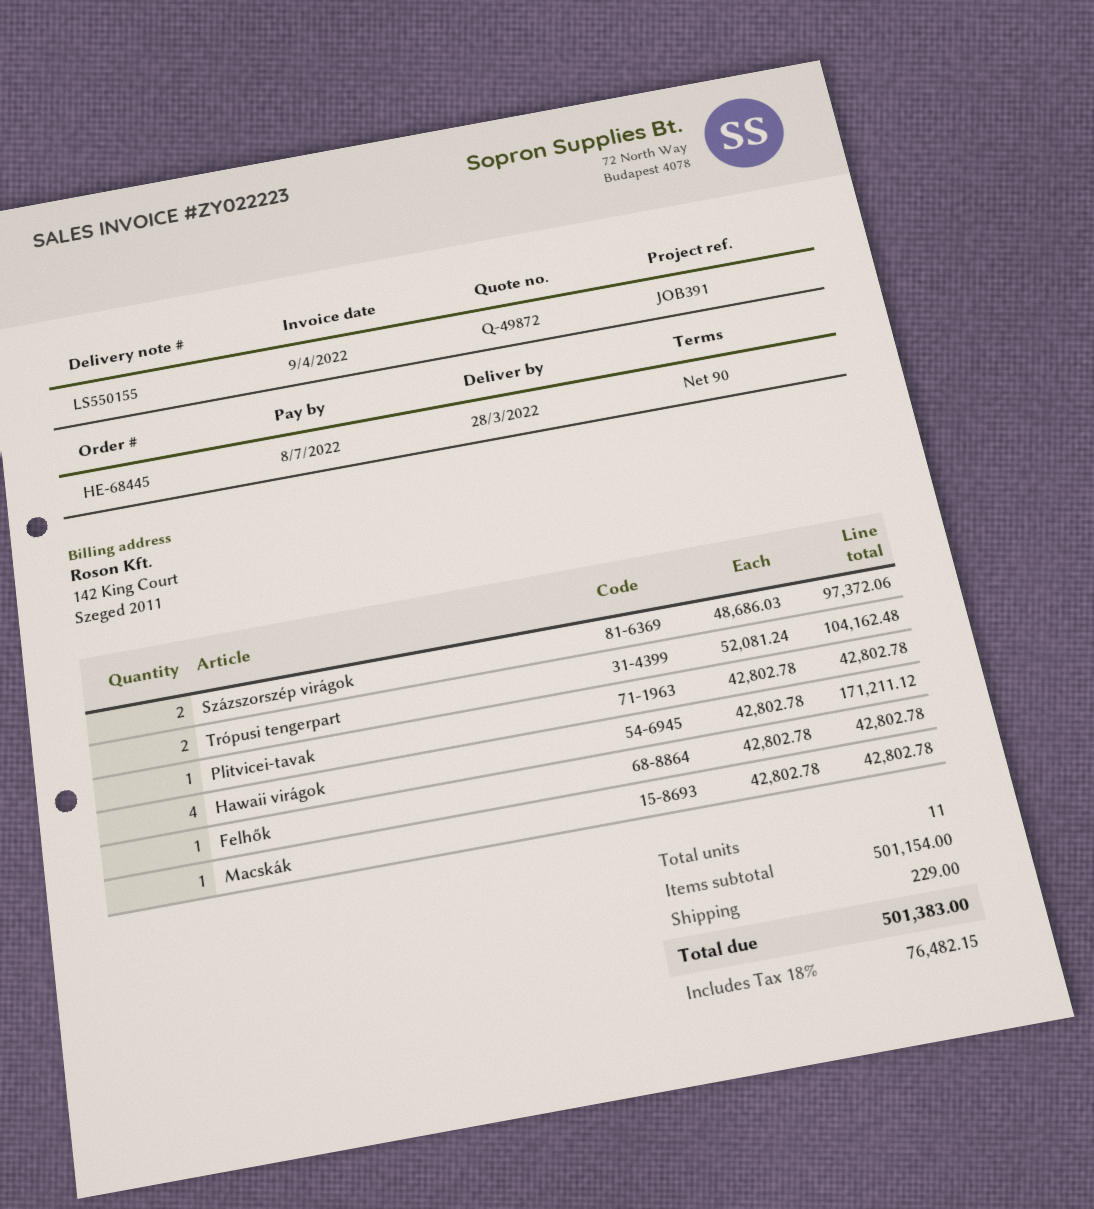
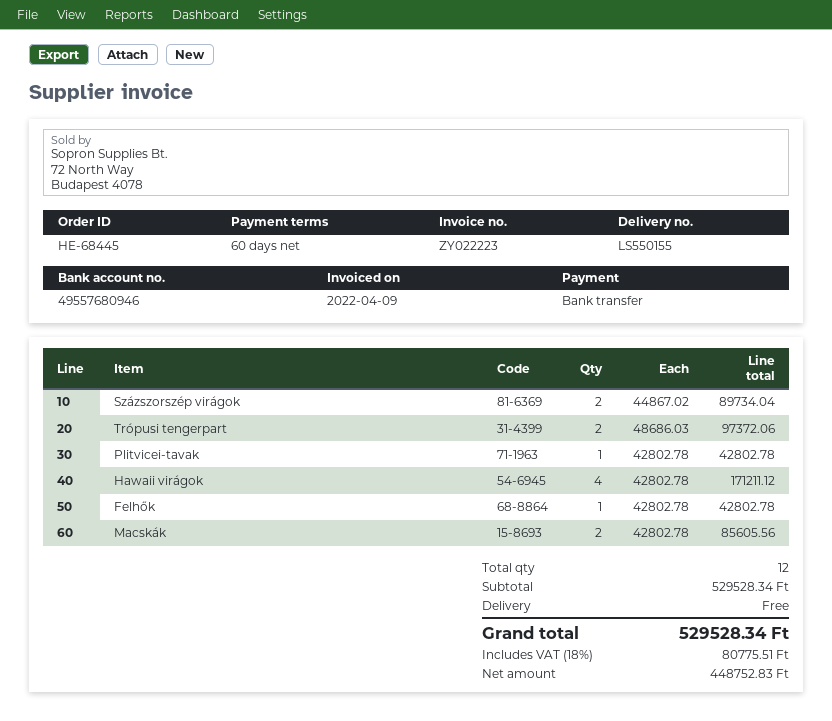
payment terms: 90 days -> 60 days
Százszorszép virágok: 2 x 48686.03 = 97372.06 -> 2 x 44867.02 = 89734.04
Trópusi tengerpart: 2 x 52081.24 = 104162.48 -> 2 x 48686.03 = 97372.06
Macskák: 1 x 42802.78 = 42802.78 -> 2 x 42802.78 = 85605.56
total quantity: 11 -> 12
subtotal: 501154.00 -> 529528.34
shipping: 229.00 -> 0.00
tax: 18% = 76482.15 -> 18% = 80775.51
total: 501383.00 -> 529528.34

